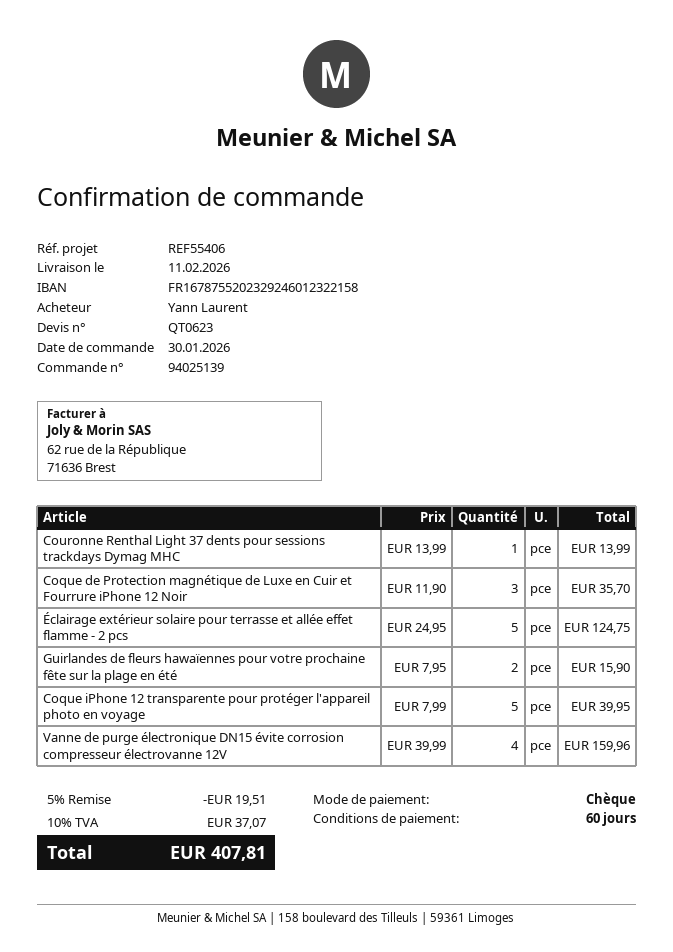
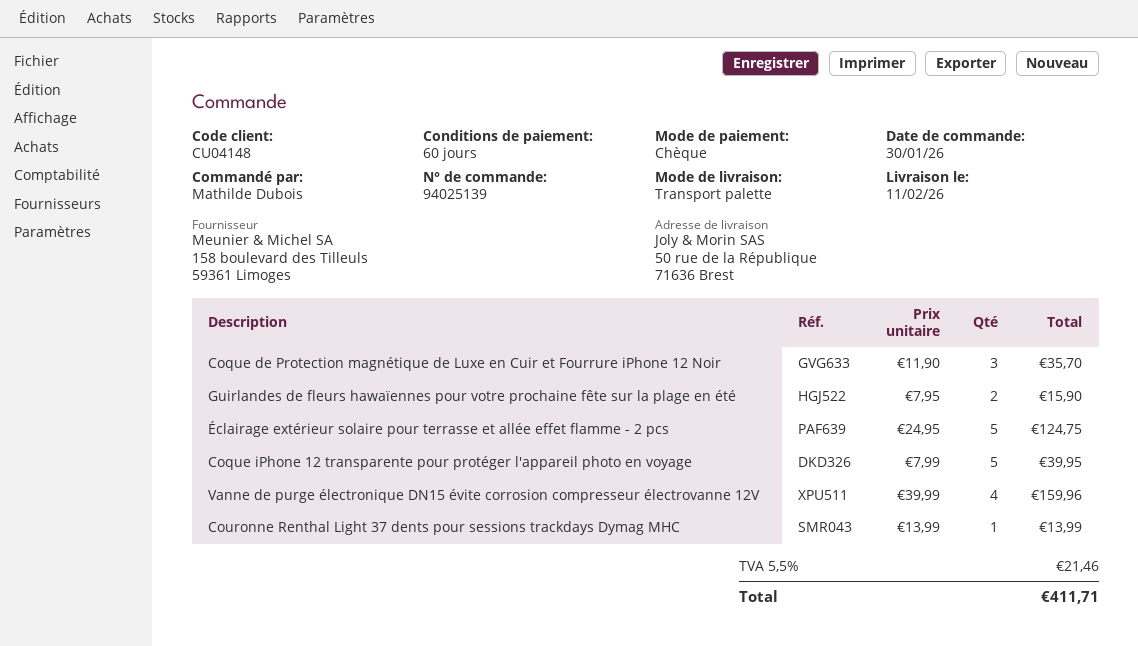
ordered by: Yann Laurent -> Mathilde Dubois
discount: 5% = 19.51 -> none
tax: 10% = 37.07 -> 5.5% = 21.46
total: 407.81 -> 411.71

